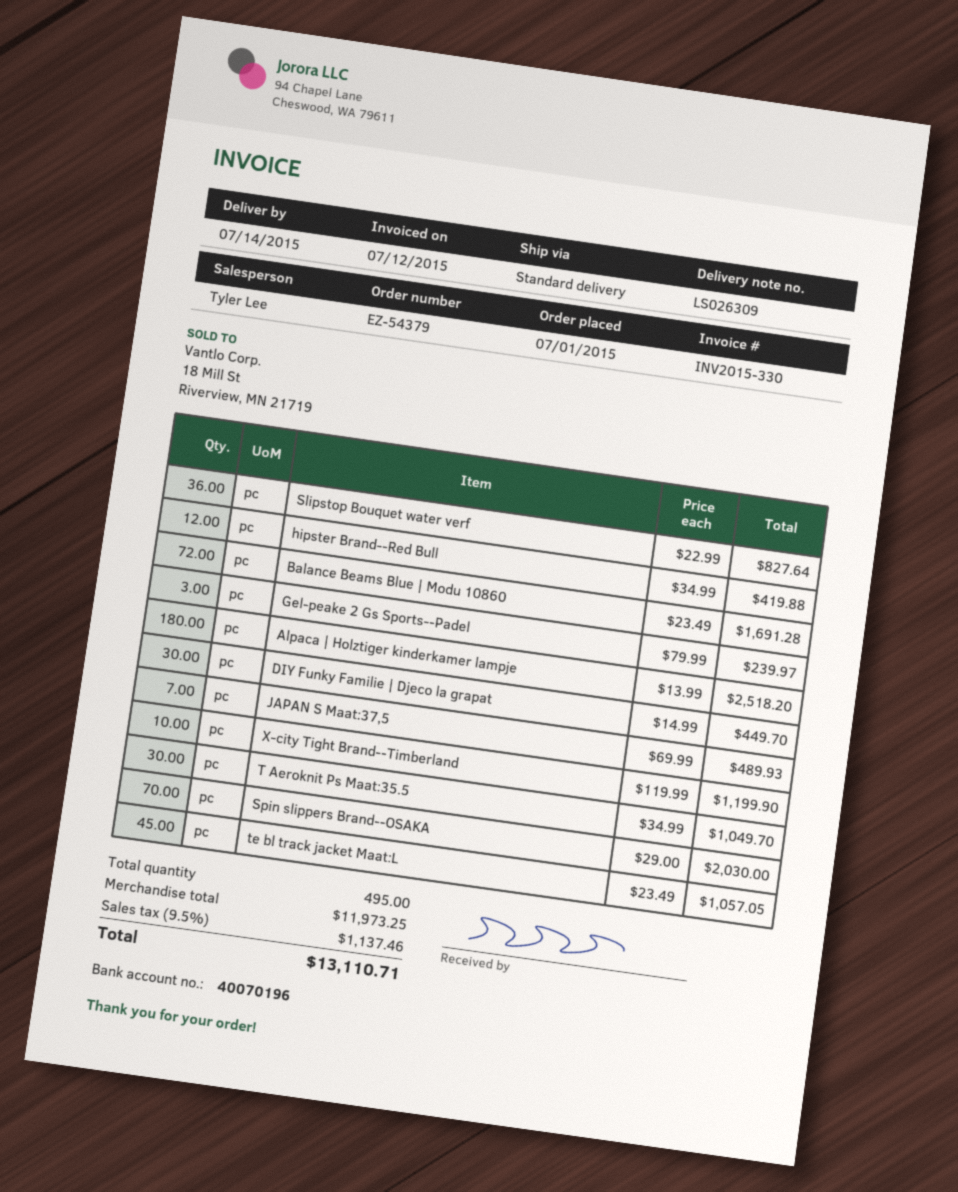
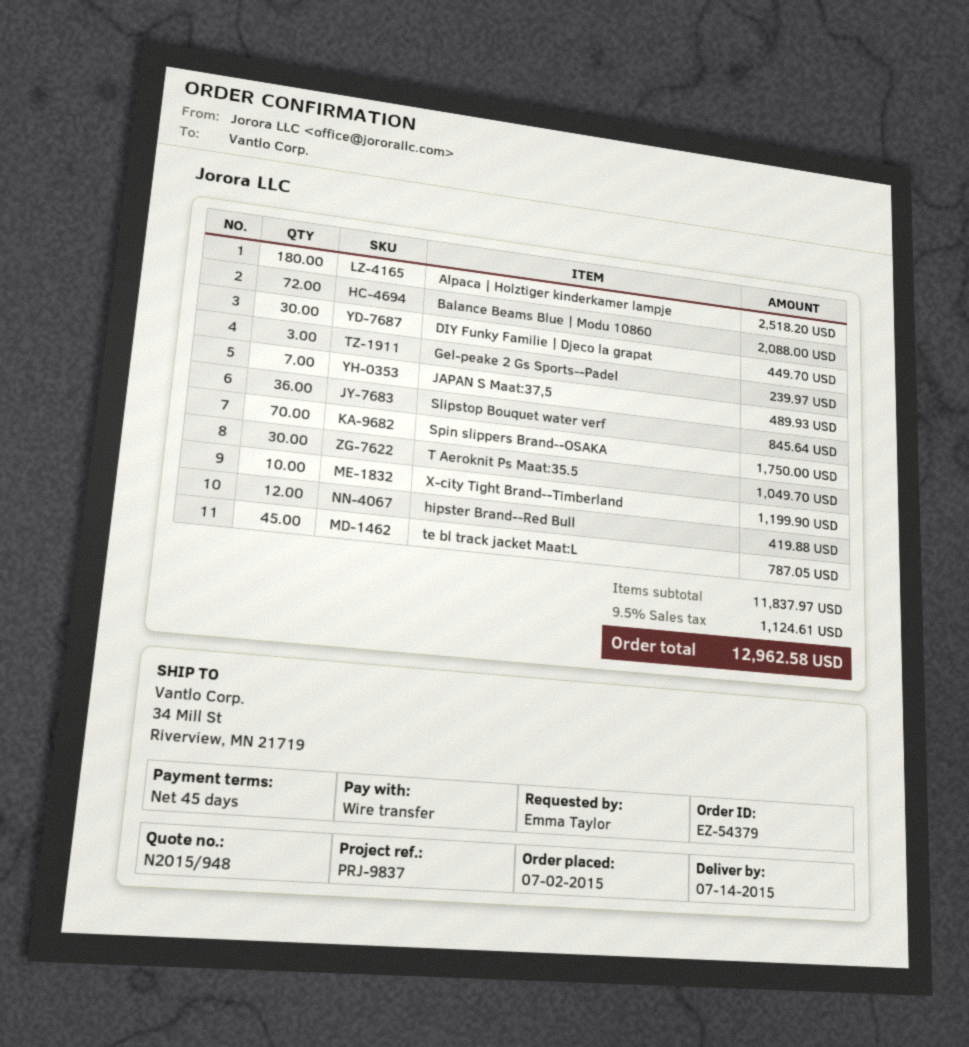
order date: 2015-07-01 -> 2015-07-02
Slipstop Bouquet water verf: 36 for 827.64 -> 36 for 845.64
Balance Beams Blue | Modu 10860: 72 for 1691.28 -> 72 for 2088.00
Spin slippers Brand--OSAKA: 70 for 2030.00 -> 70 for 1750.00
te bl track jacket Maat:L: 45 for 1057.05 -> 45 for 787.05
subtotal: 11973.25 -> 11837.97
tax: 9.5% = 1137.46 -> 9.5% = 1124.61
total: 13110.71 -> 12962.58

